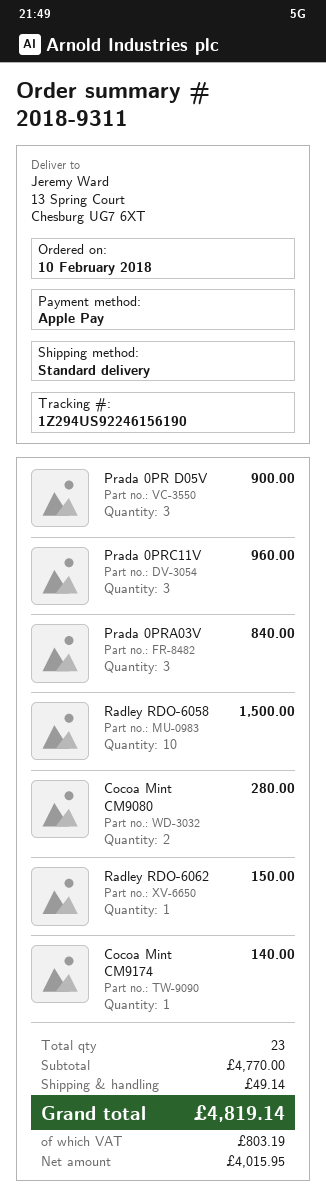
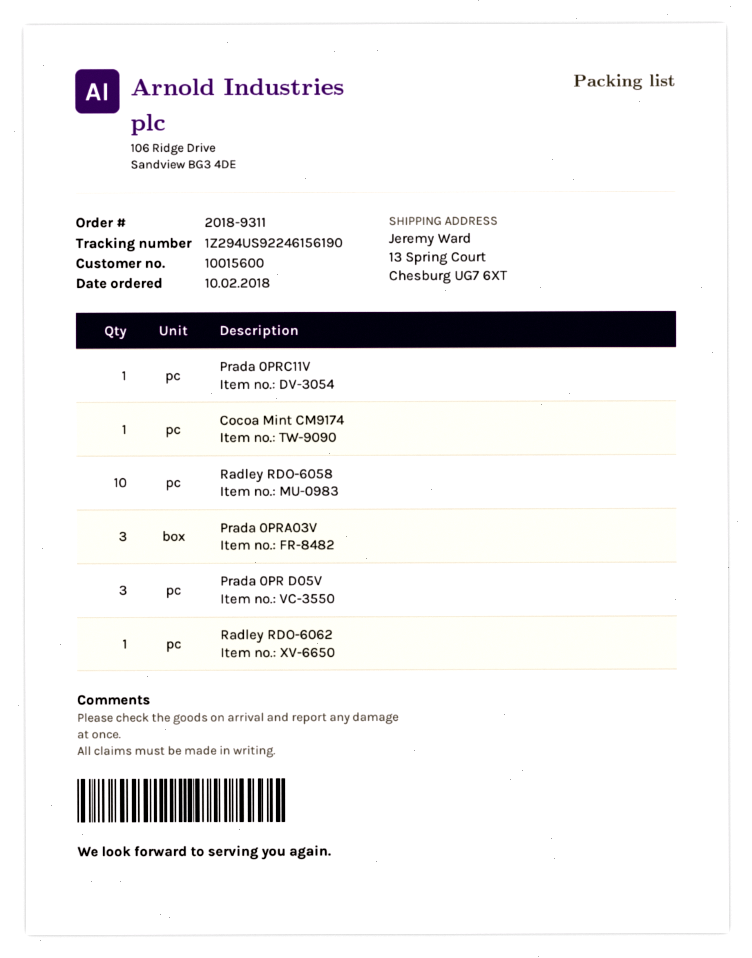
Prada 0PRC11V: 3 -> 1
Cocoa Mint CM9080: 2 -> none

